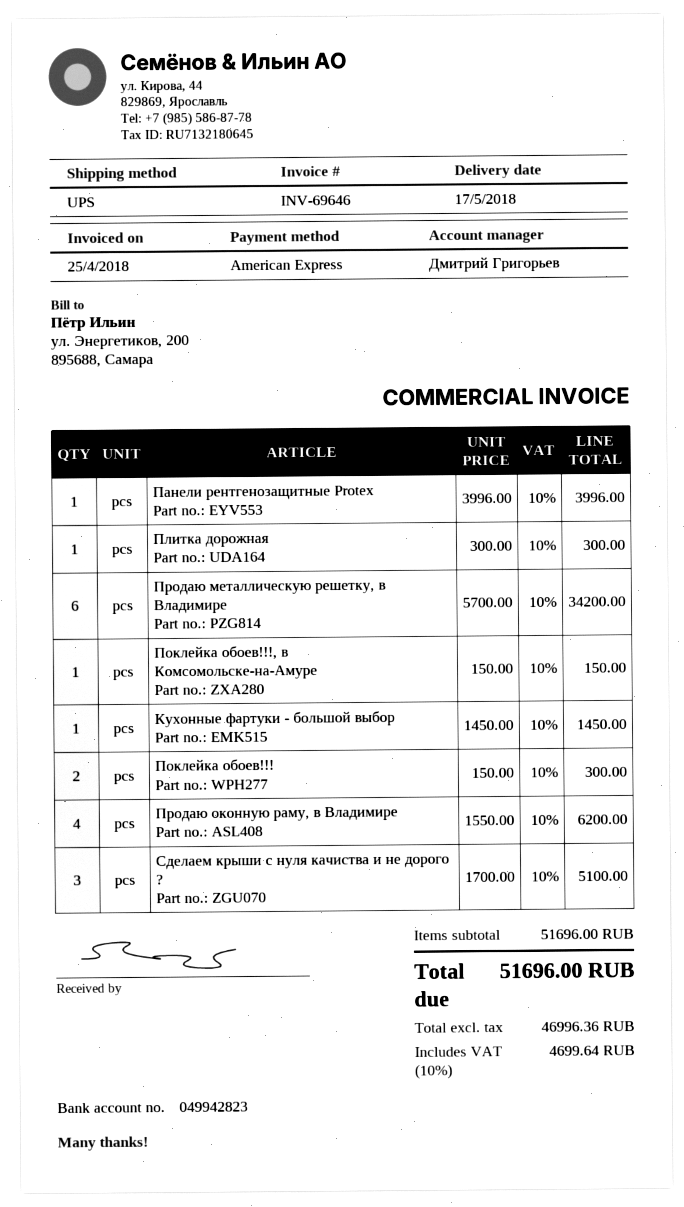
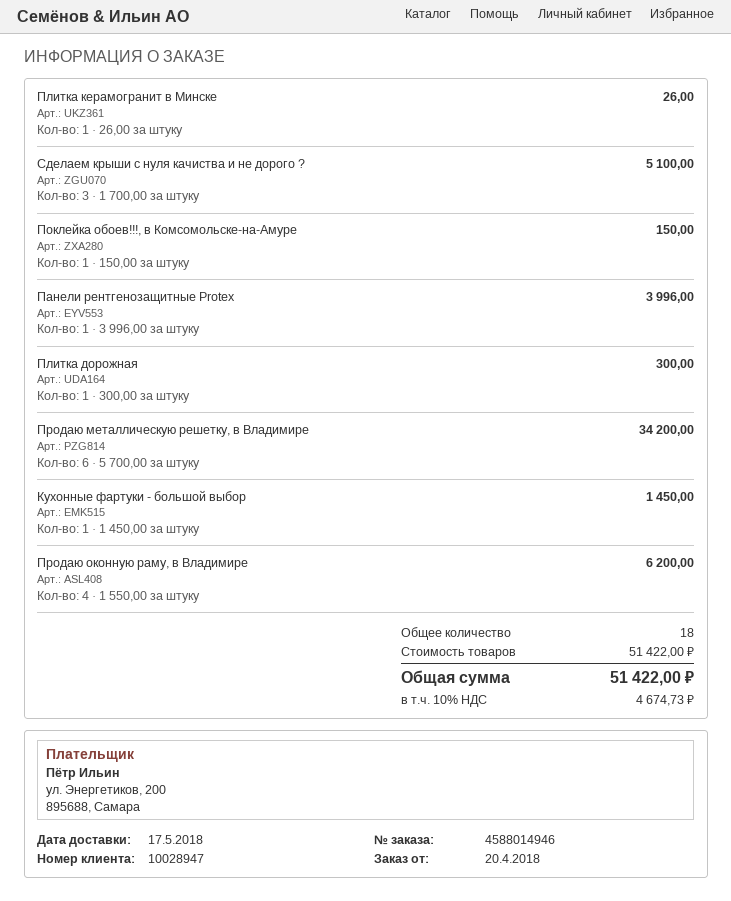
Поклейка обоев!!!: 2 x 150.00 = 300.00 -> none
Плитка керамогранит в Минске: none -> 1 x 26.00 = 26.00
subtotal: 51696.00 -> 51422.00
tax: 10% = 4699.64 -> 10% = 4674.73
total: 51696.00 -> 51422.00

